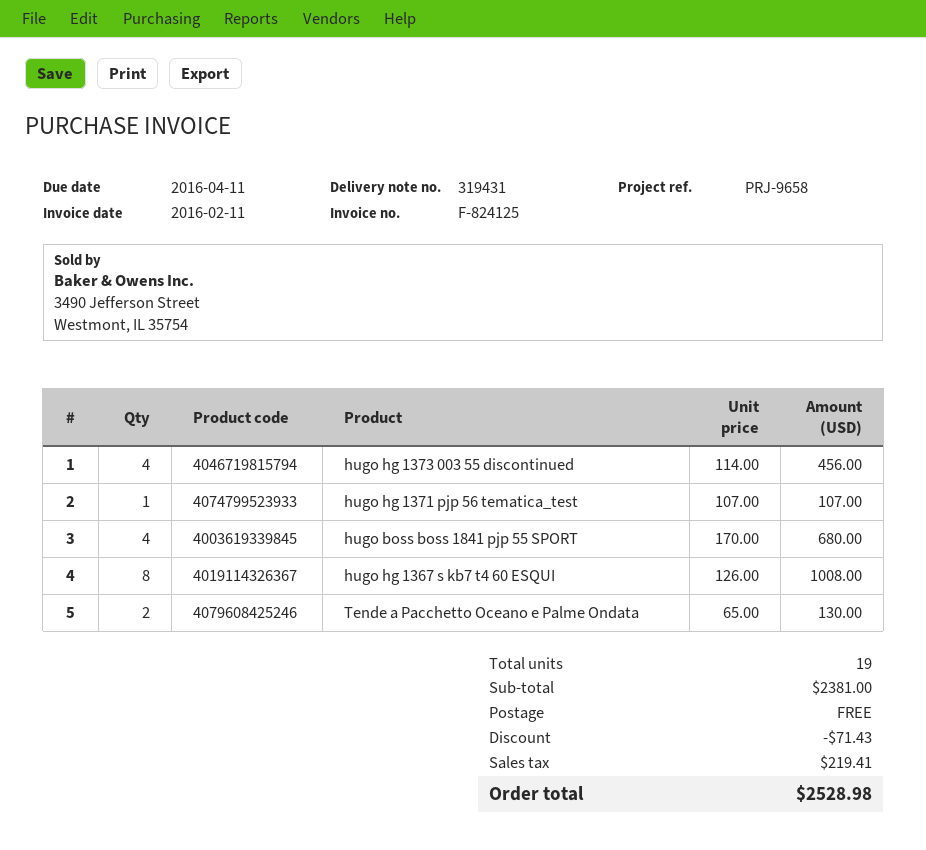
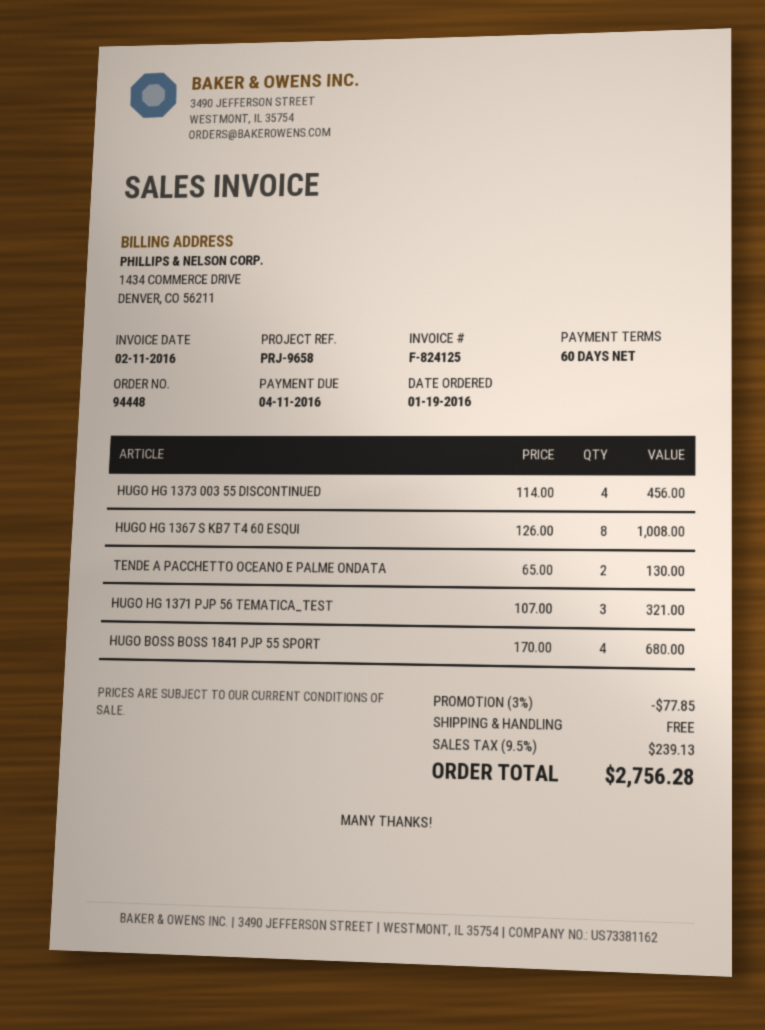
hugo hg 1371 pjp 56 tematica_test: 1 x 107.00 = 107.00 -> 3 x 107.00 = 321.00
discount: 71.43 -> 77.85
tax: 219.41 -> 239.13
total: 2528.98 -> 2756.28

